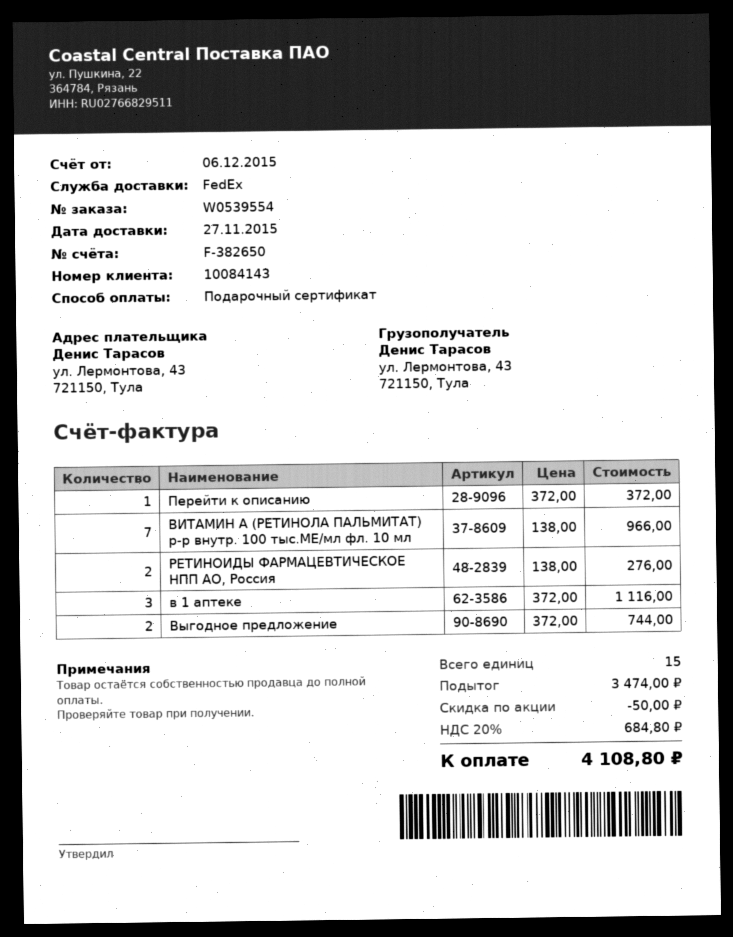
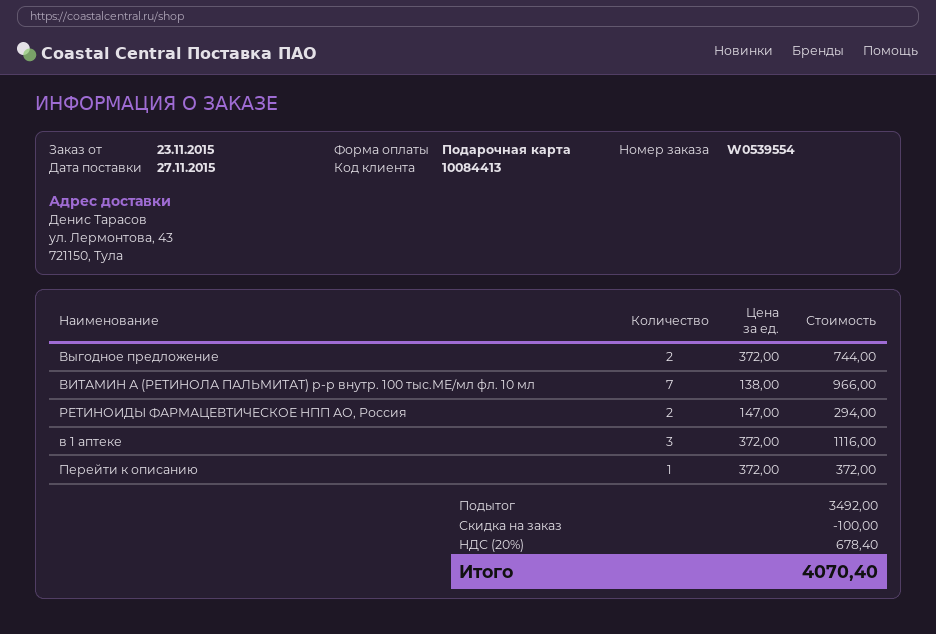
customer number: 10084143 -> 10084413
РЕТИНОИДЫ ФАРМАЦЕВТИЧЕСКОЕ НПП АО, Россия: 2 x 138.00 = 276.00 -> 2 x 147.00 = 294.00
subtotal: 3474.00 -> 3492.00
discount: 50.00 -> 100.00
tax: 20% = 684.80 -> 20% = 678.40
total: 4108.80 -> 4070.40

